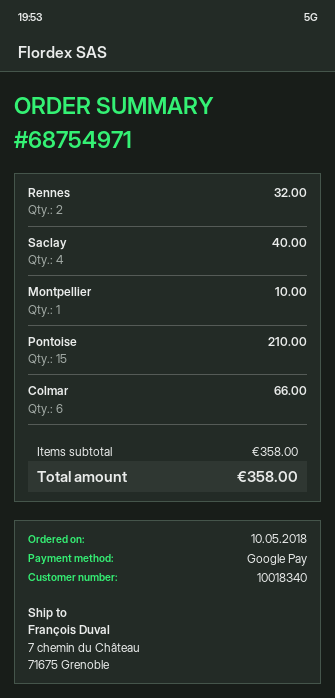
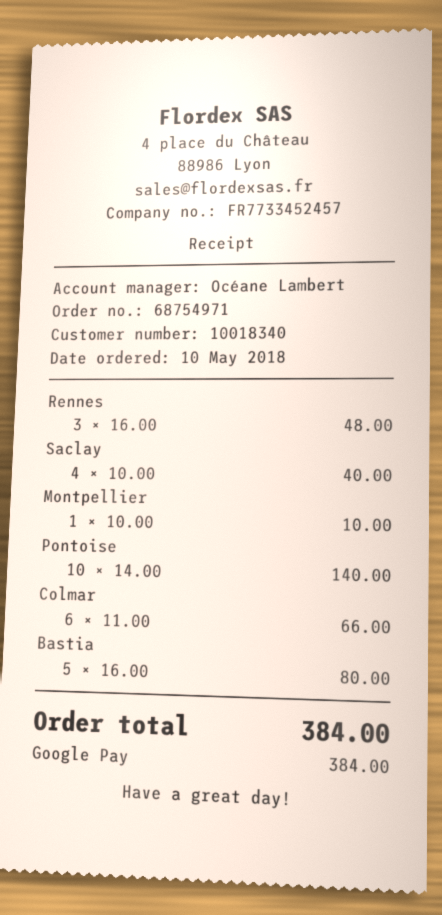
Rennes: 2 for 32.00 -> 3 for 48.00
Pontoise: 15 for 210.00 -> 10 for 140.00
Bastia: none -> 5 for 80.00
total: 358.00 -> 384.00

